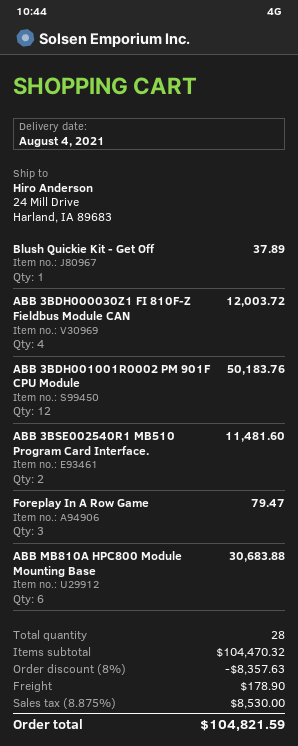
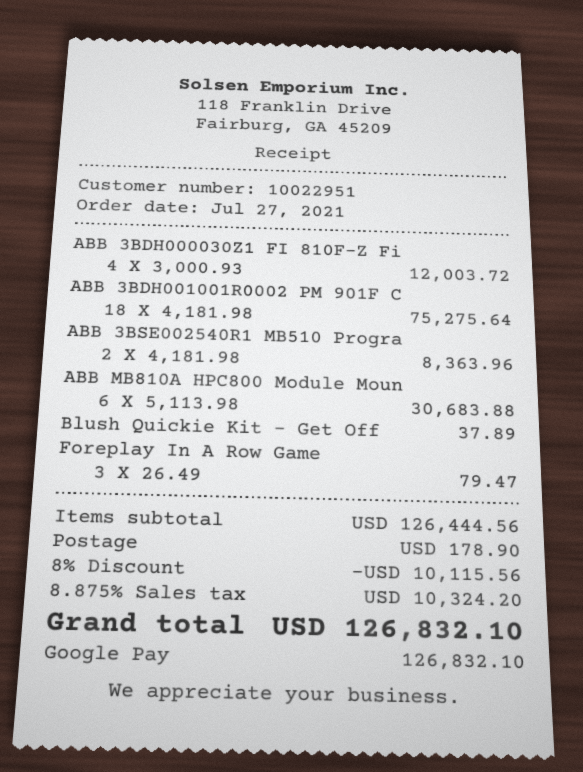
ABB 3BDH001001R0002 PM 901F CPU Module: 12 for 50183.76 -> 18 for 75275.64
ABB 3BSE002540R1 MB510 Program Card Interface.: 2 for 11481.60 -> 2 for 8363.96
subtotal: 104470.32 -> 126444.56
discount: 8% = 8357.63 -> 8% = 10115.56
tax: 8.875% = 8530.00 -> 8.875% = 10324.20
total: 104821.59 -> 126832.10

